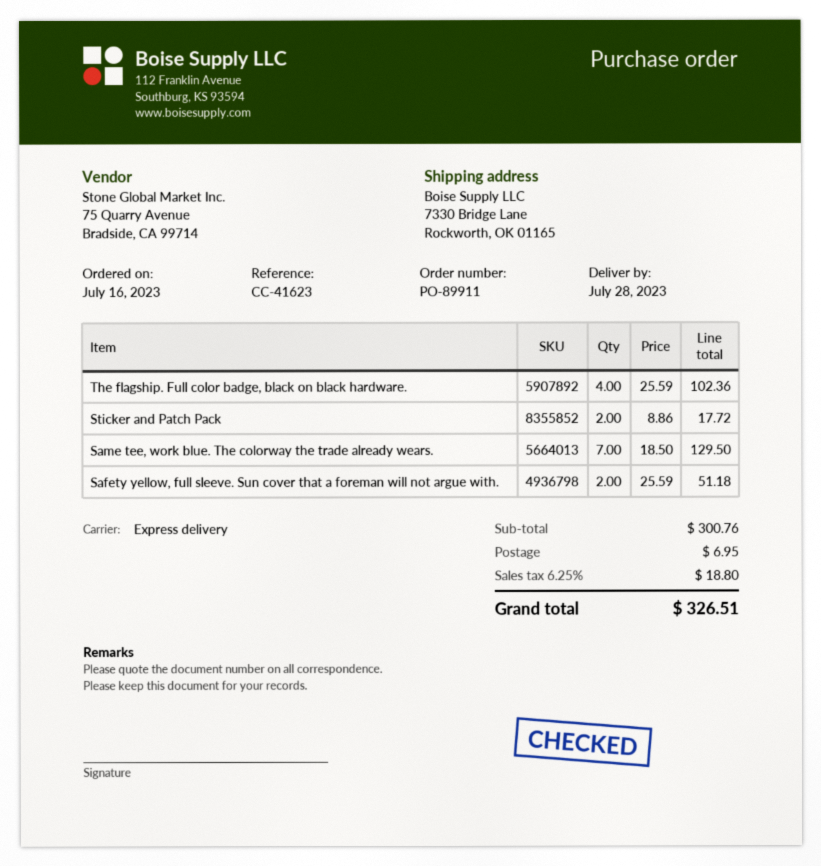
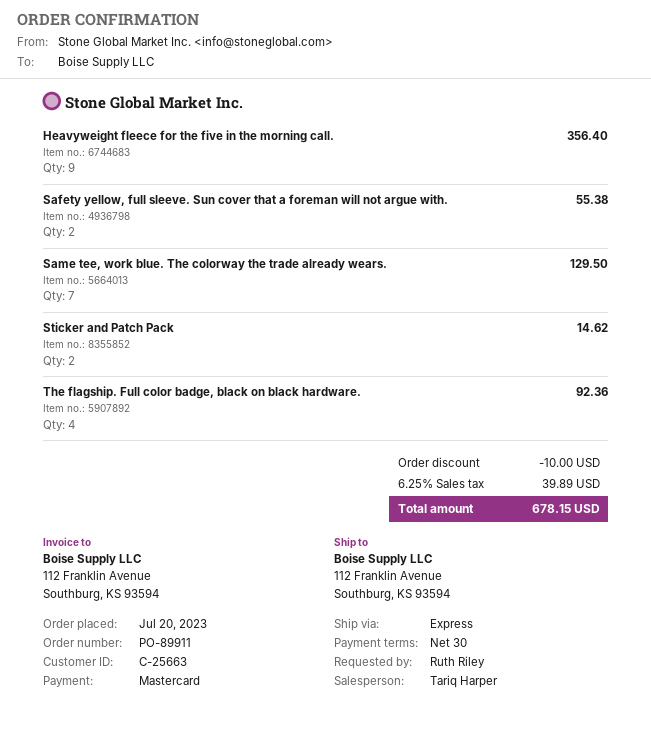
order date: 2023-07-16 -> 2023-07-20
ship to: 7330 Bridge Lane, Rockworth, OK 01165 -> 112 Franklin Avenue, Southburg, KS 93594
The flagship. Full color badge, black on black hardware.: 4 for 102.36 -> 4 for 92.36
Sticker and Patch Pack: 2 for 17.72 -> 2 for 14.62
Safety yellow, full sleeve. Sun cover that a foreman will not argue with.: 2 for 51.18 -> 2 for 55.38
Heavyweight fleece for the five in the morning call.: none -> 9 for 356.40
discount: none -> 10.00
shipping: 6.95 -> none
tax: 6.25% = 18.80 -> 6.25% = 39.89
total: 326.51 -> 678.15

